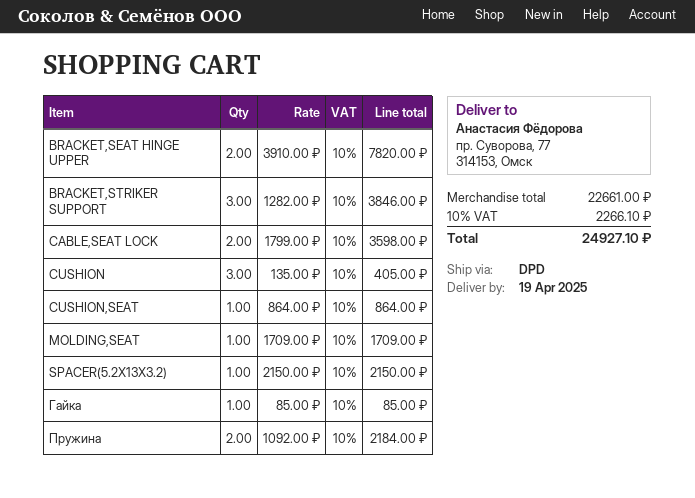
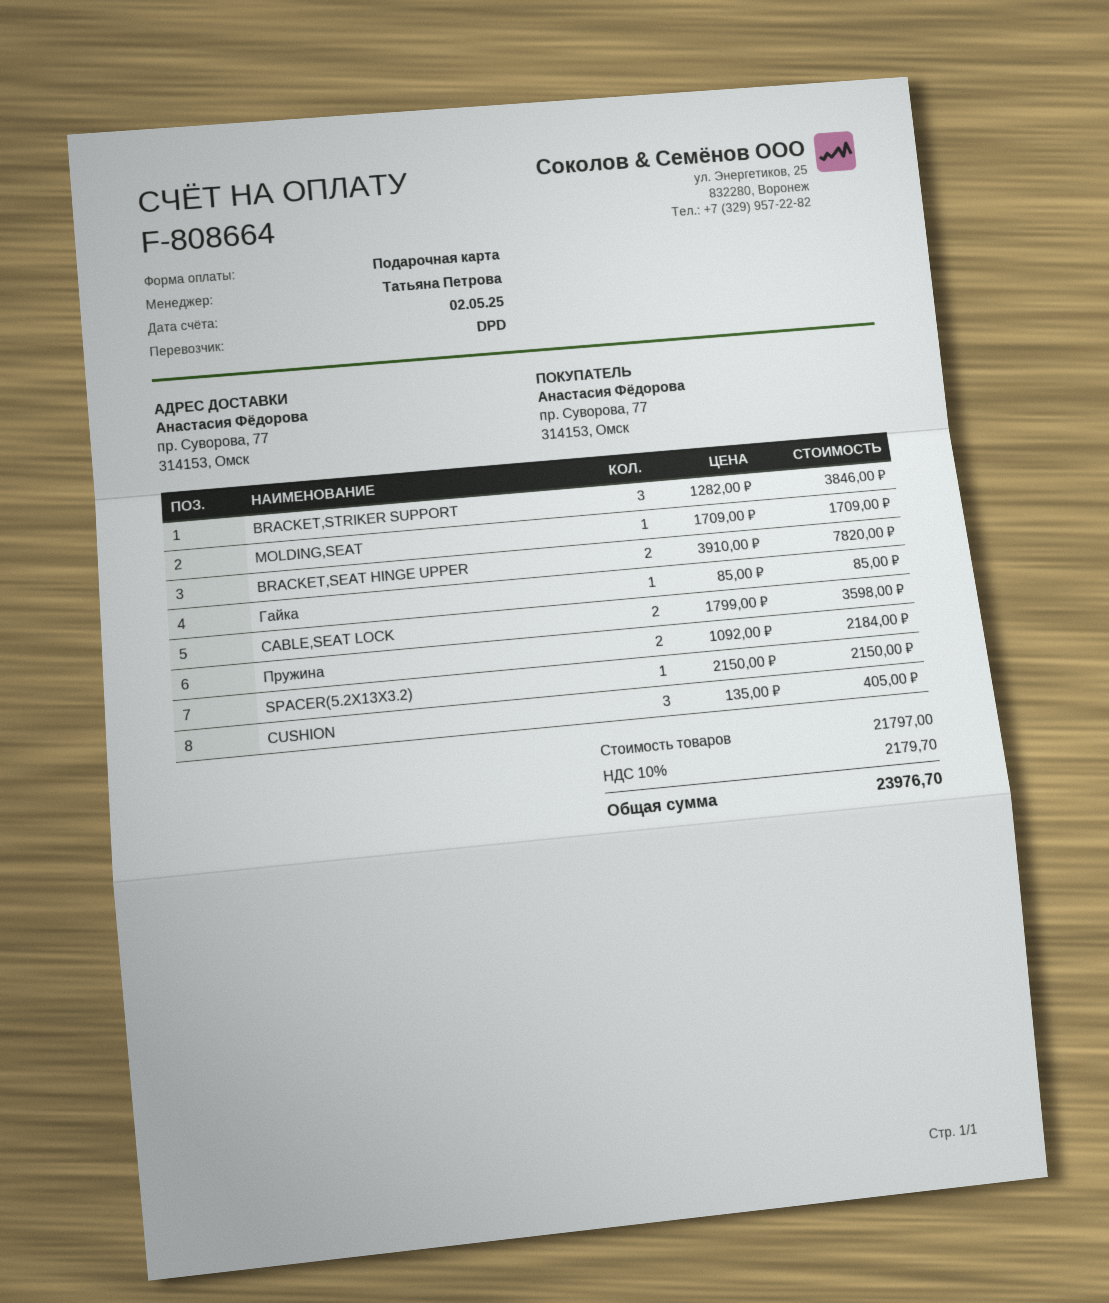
CUSHION,SEAT: 1 x 864.00 = 864.00 -> none
subtotal: 22661.00 -> 21797.00
tax: 10% = 2266.10 -> 10% = 2179.70
total: 24927.10 -> 23976.70

